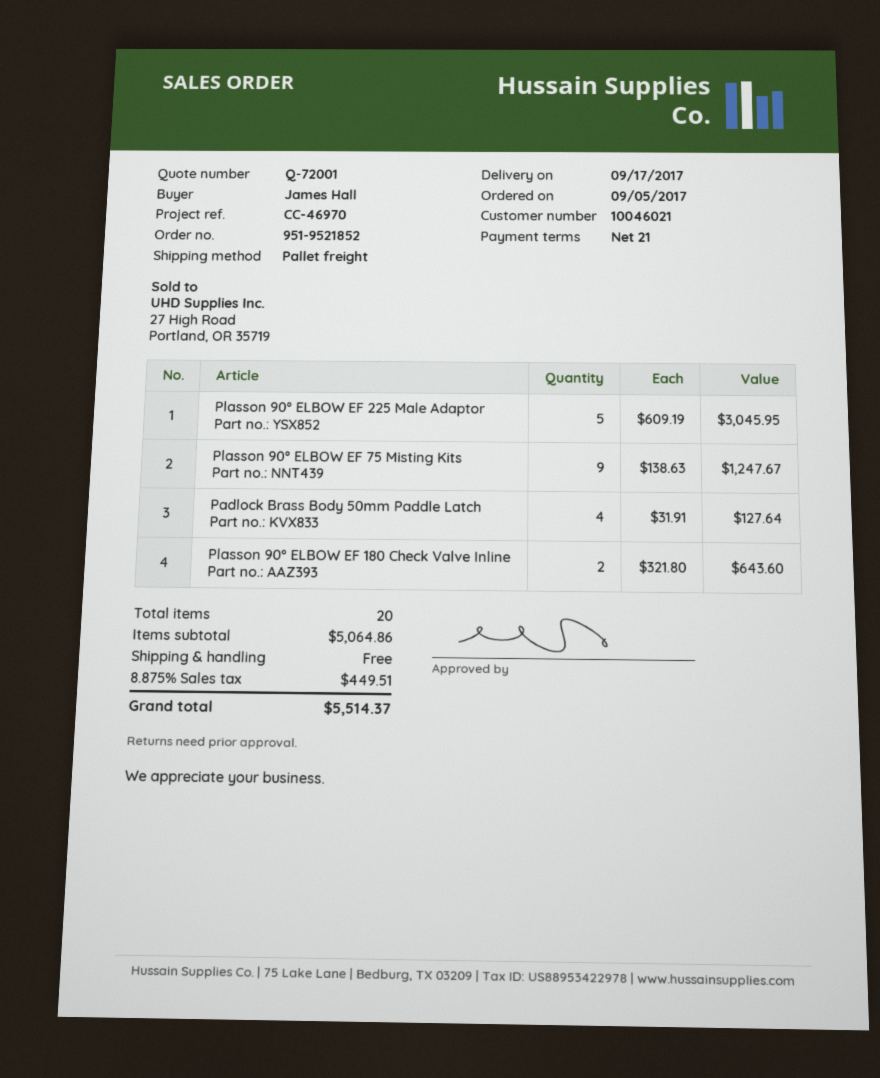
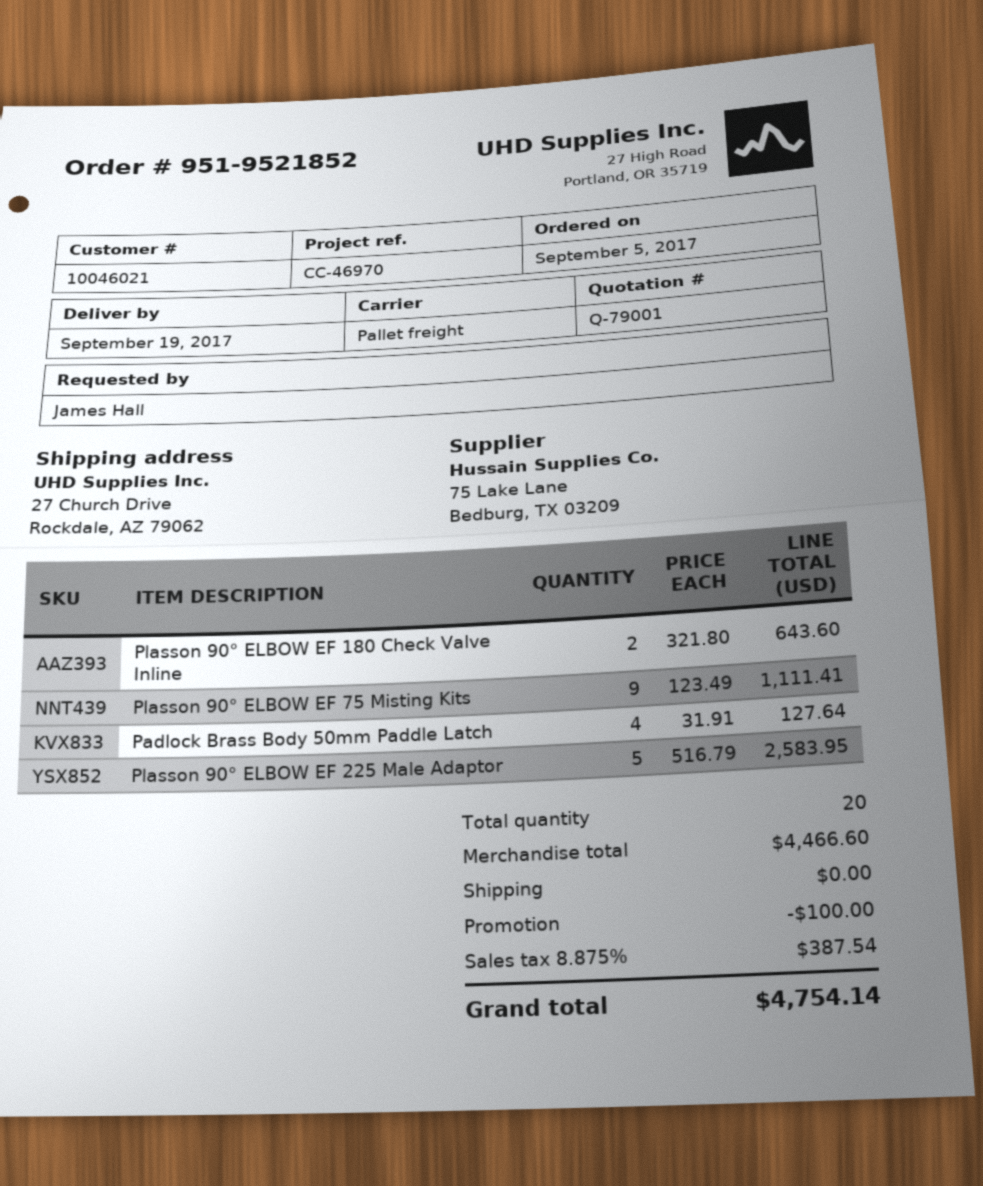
quote number: Q-72001 -> Q-79001
delivery date: 2017-09-17 -> 2017-09-19
Plasson 90° ELBOW EF 225 Male Adaptor: 5 x 609.19 = 3045.95 -> 5 x 516.79 = 2583.95
Plasson 90° ELBOW EF 75 Misting Kits: 9 x 138.63 = 1247.67 -> 9 x 123.49 = 1111.41
subtotal: 5064.86 -> 4466.60
discount: none -> 100.00
tax: 8.875% = 449.51 -> 8.875% = 387.54
total: 5514.37 -> 4754.14

